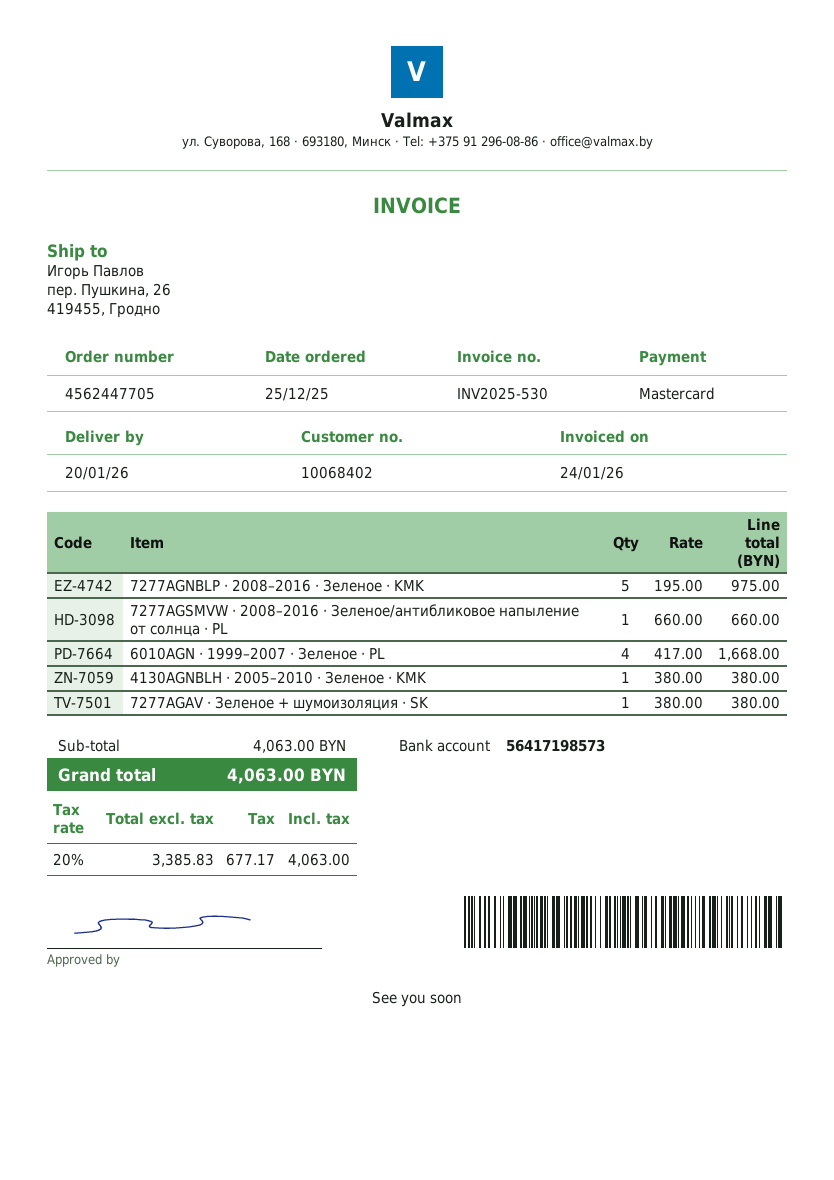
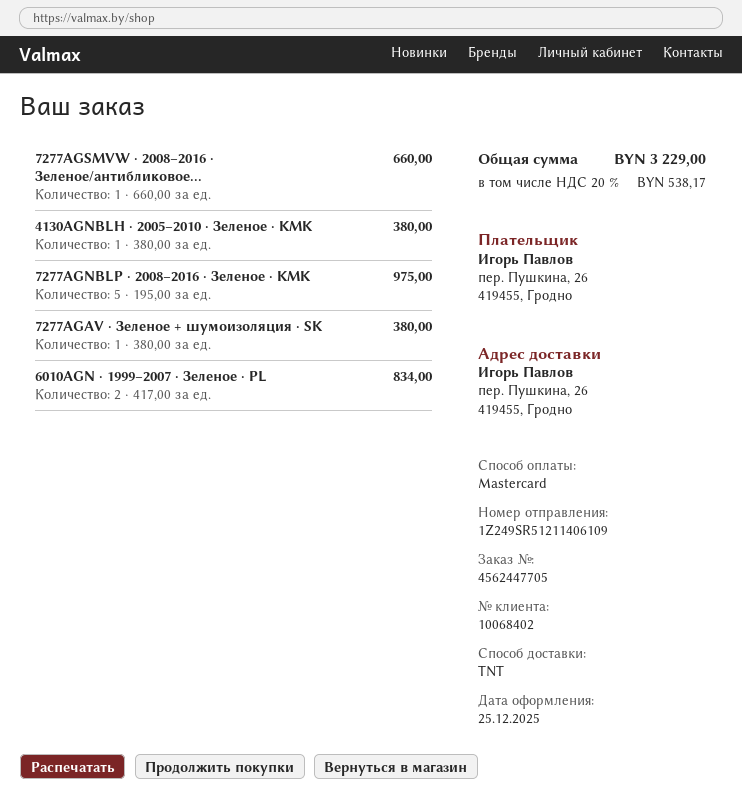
6010AGN · 1999–2007 · Зеленое · PL: 4 x 417.00 = 1668.00 -> 2 x 417.00 = 834.00
tax: 20% = 677.17 -> 20% = 538.17
total: 4063.00 -> 3229.00

